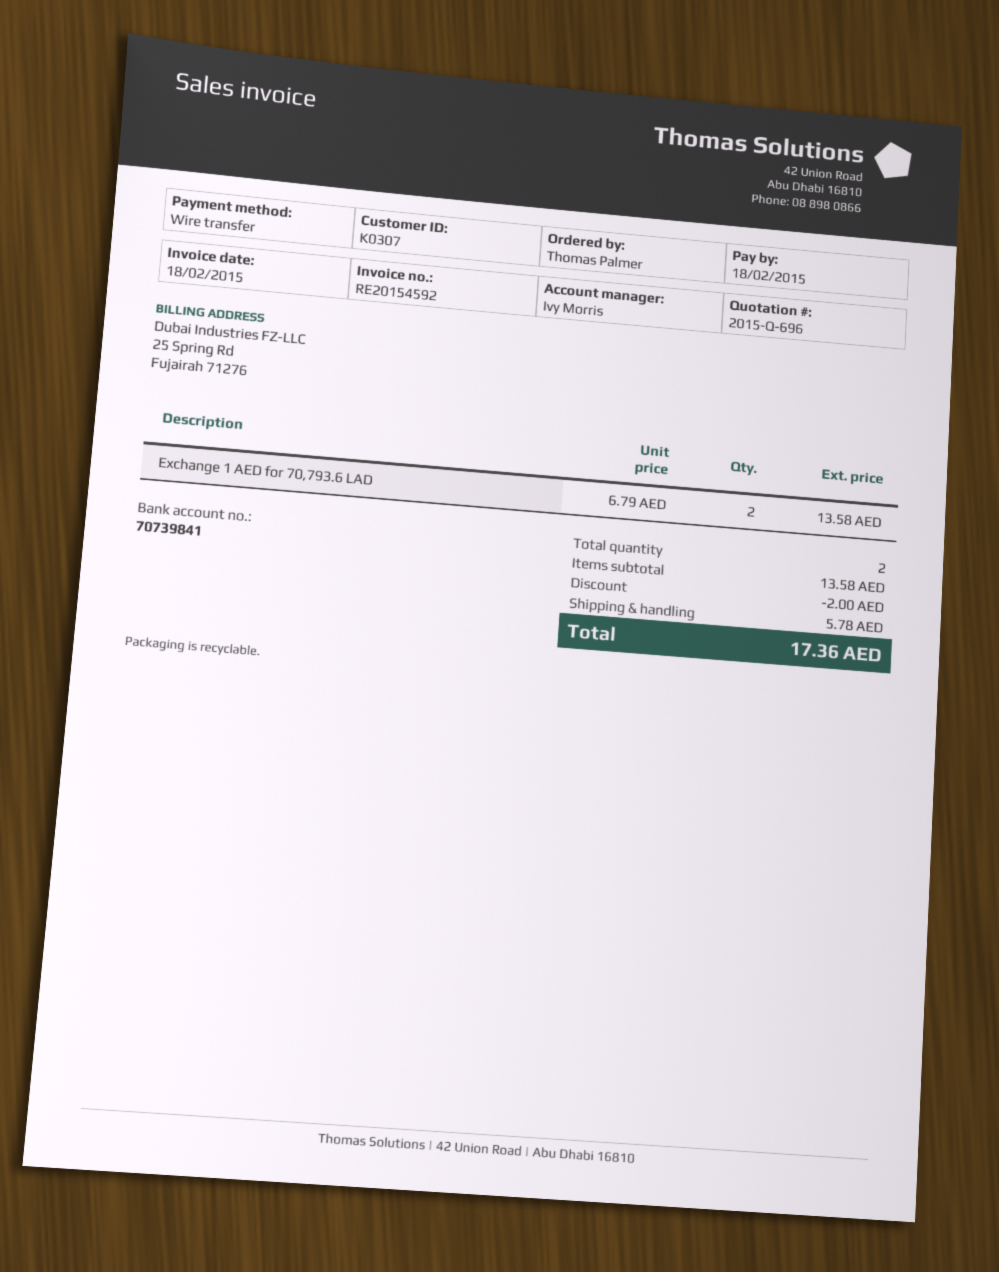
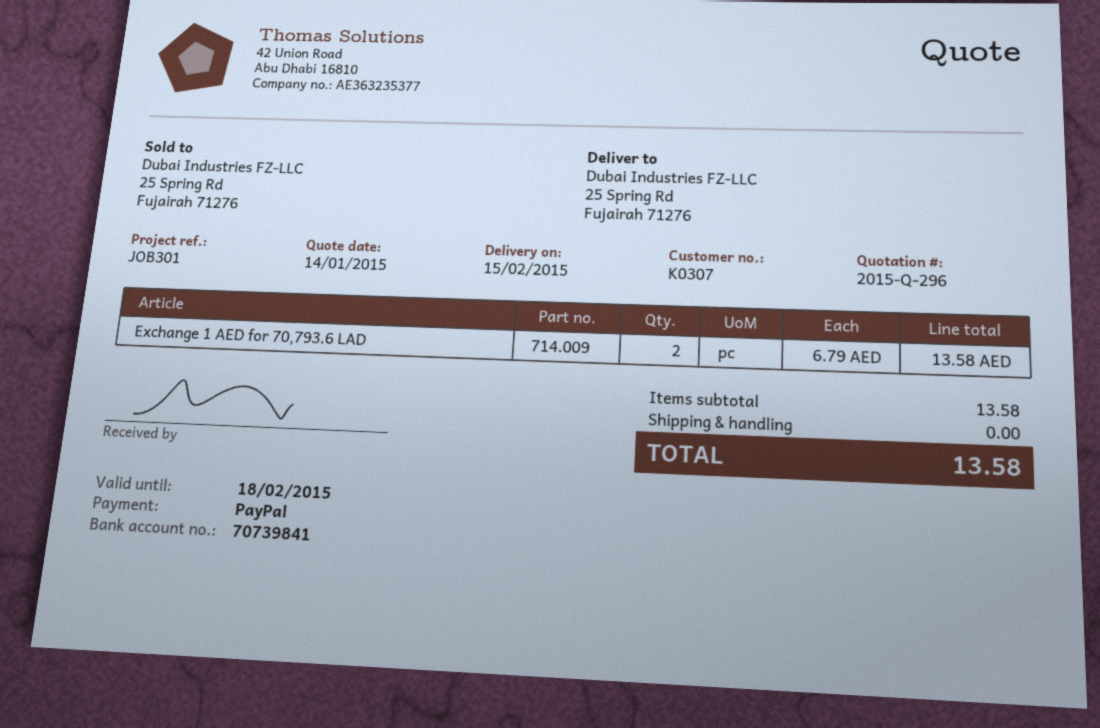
quote number: 2015-Q-696 -> 2015-Q-296
payment method: bank transfer -> PayPal
discount: 2.00 -> none
shipping: 5.78 -> 0.00
total: 17.36 -> 13.58

